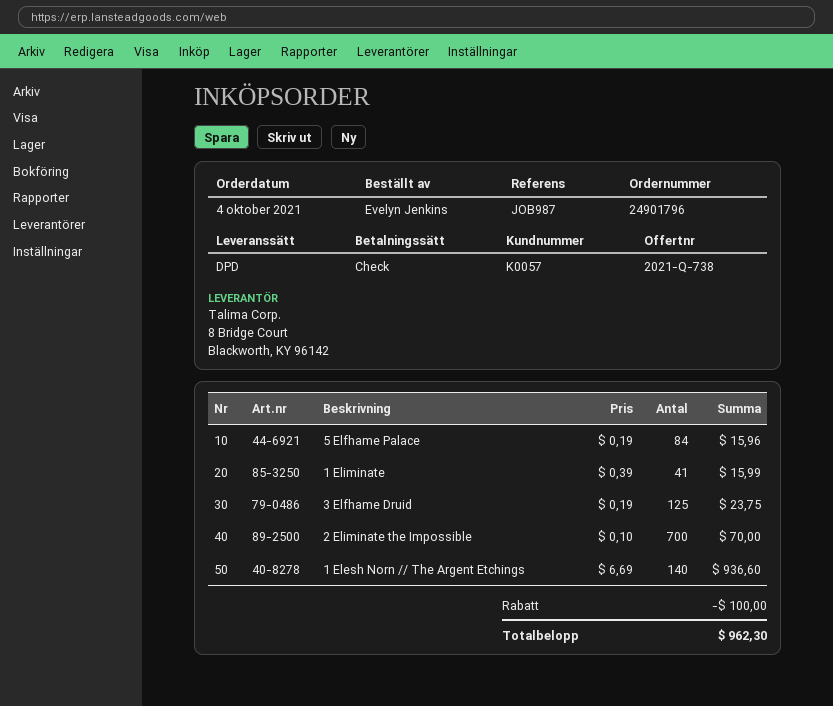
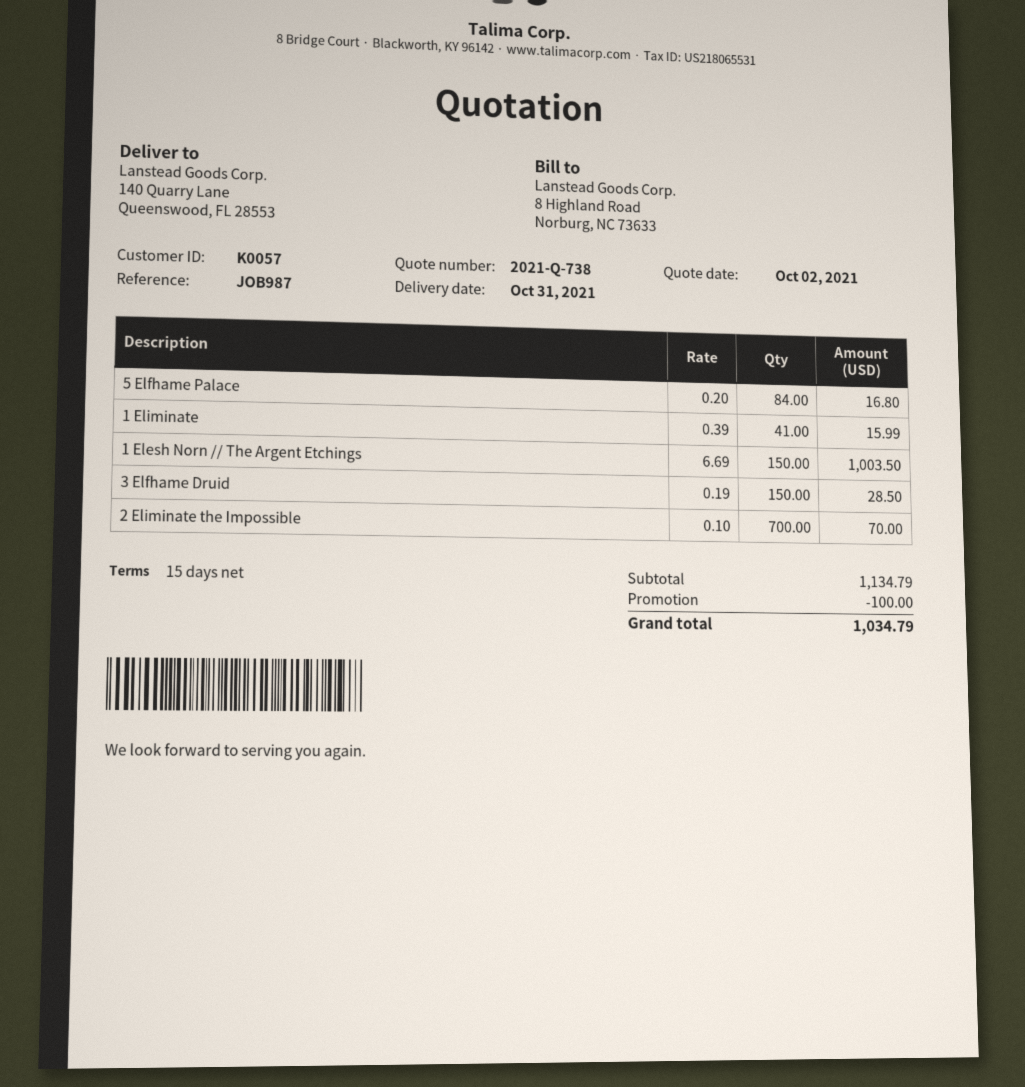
5 Elfhame Palace: 84 x 0.19 = 15.96 -> 84 x 0.20 = 16.80
3 Elfhame Druid: 125 x 0.19 = 23.75 -> 150 x 0.19 = 28.50
1 Elesh Norn // The Argent Etchings: 140 x 6.69 = 936.60 -> 150 x 6.69 = 1003.50
total: 962.30 -> 1034.79

